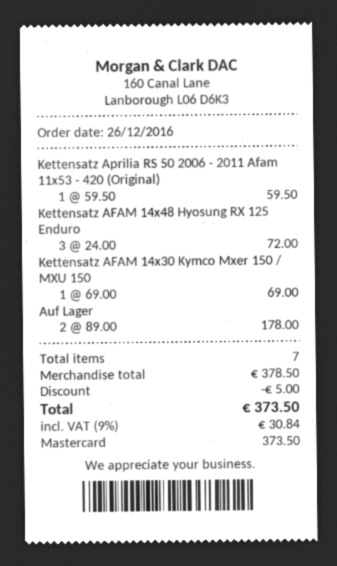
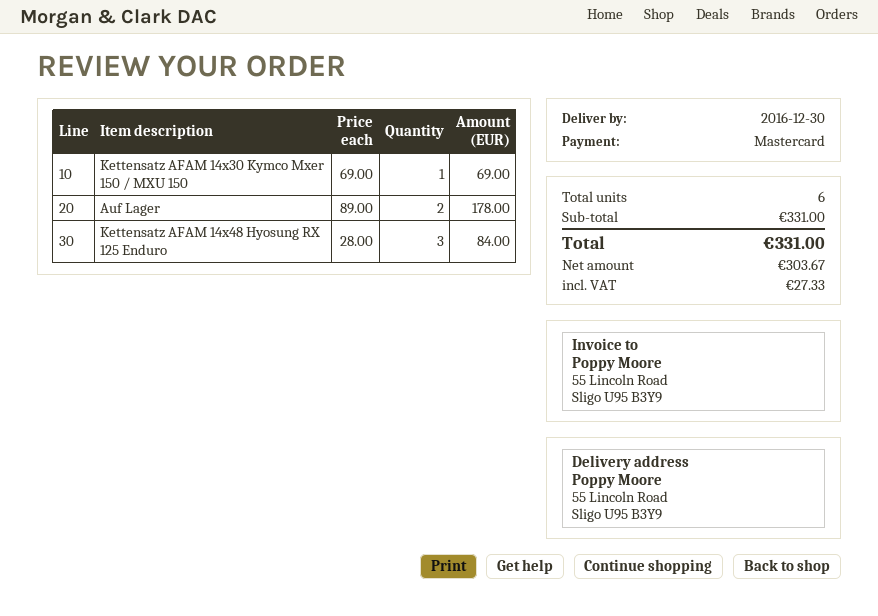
Kettensatz Aprilia RS 50 2006 - 2011 Afam 11x53 - 420 (Original): 1 x 59.50 = 59.50 -> none
Kettensatz AFAM 14x48 Hyosung RX 125 Enduro: 3 x 24.00 = 72.00 -> 3 x 28.00 = 84.00
total quantity: 7 -> 6
subtotal: 378.50 -> 331.00
discount: 5.00 -> none
tax: 30.84 -> 27.33
total: 373.50 -> 331.00

